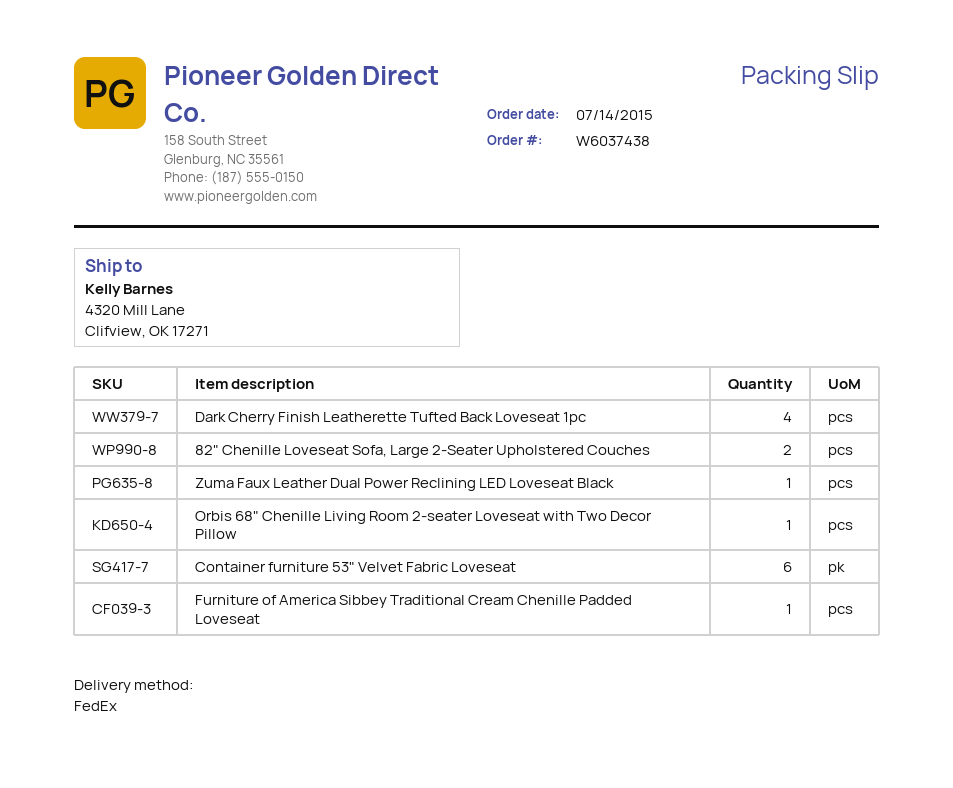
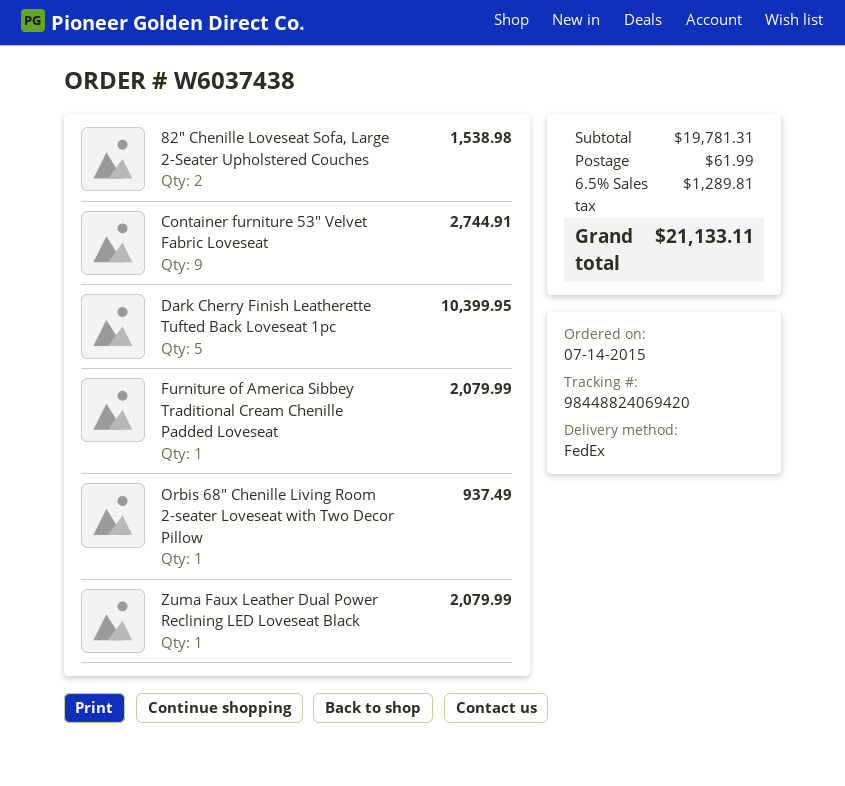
Dark Cherry Finish Leatherette Tufted Back Loveseat 1pc: 4 -> 5
Container furniture 53" Velvet Fabric Loveseat: 6 -> 9

